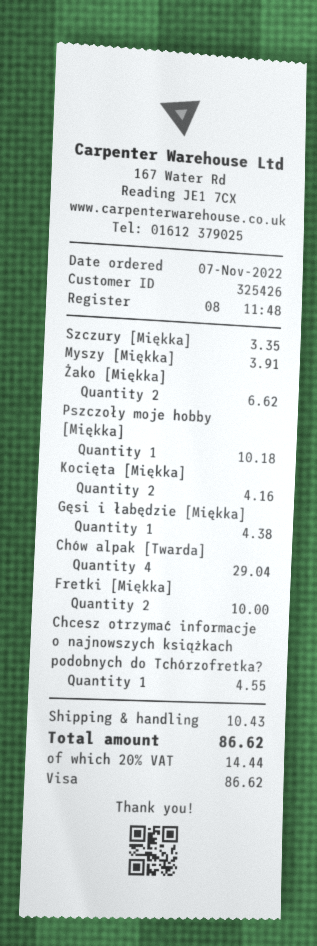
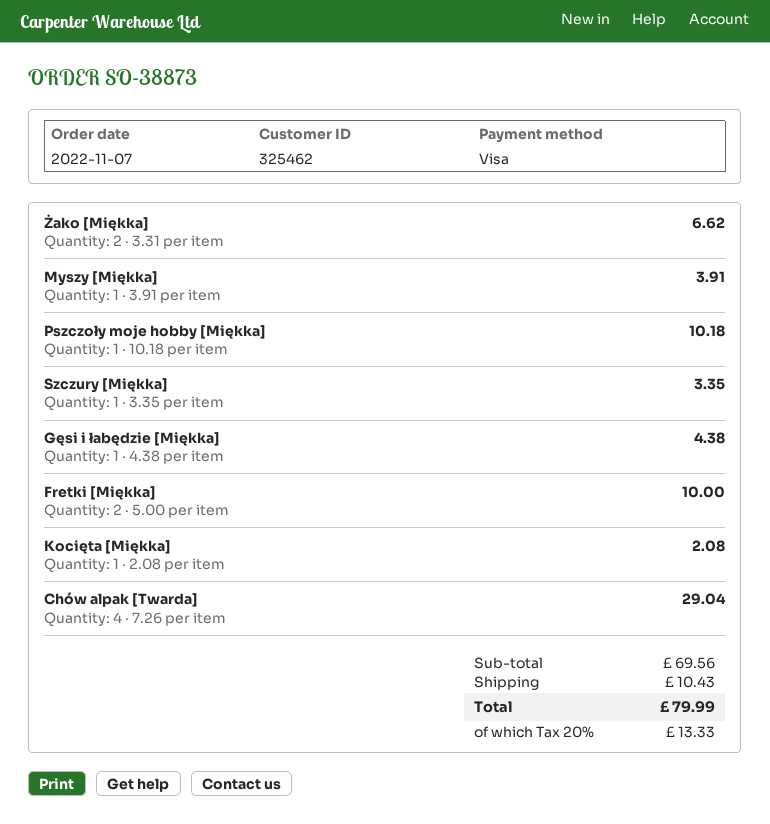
customer number: 325426 -> 325462
Kocięta [Miękka]: 2 for 4.16 -> 1 for 2.08
Chcesz otrzymać informacje o najnowszych książkach podobnych do Tchórzofretka?: 1 for 4.55 -> none
tax: 20% = 14.44 -> 20% = 13.33
total: 86.62 -> 79.99

